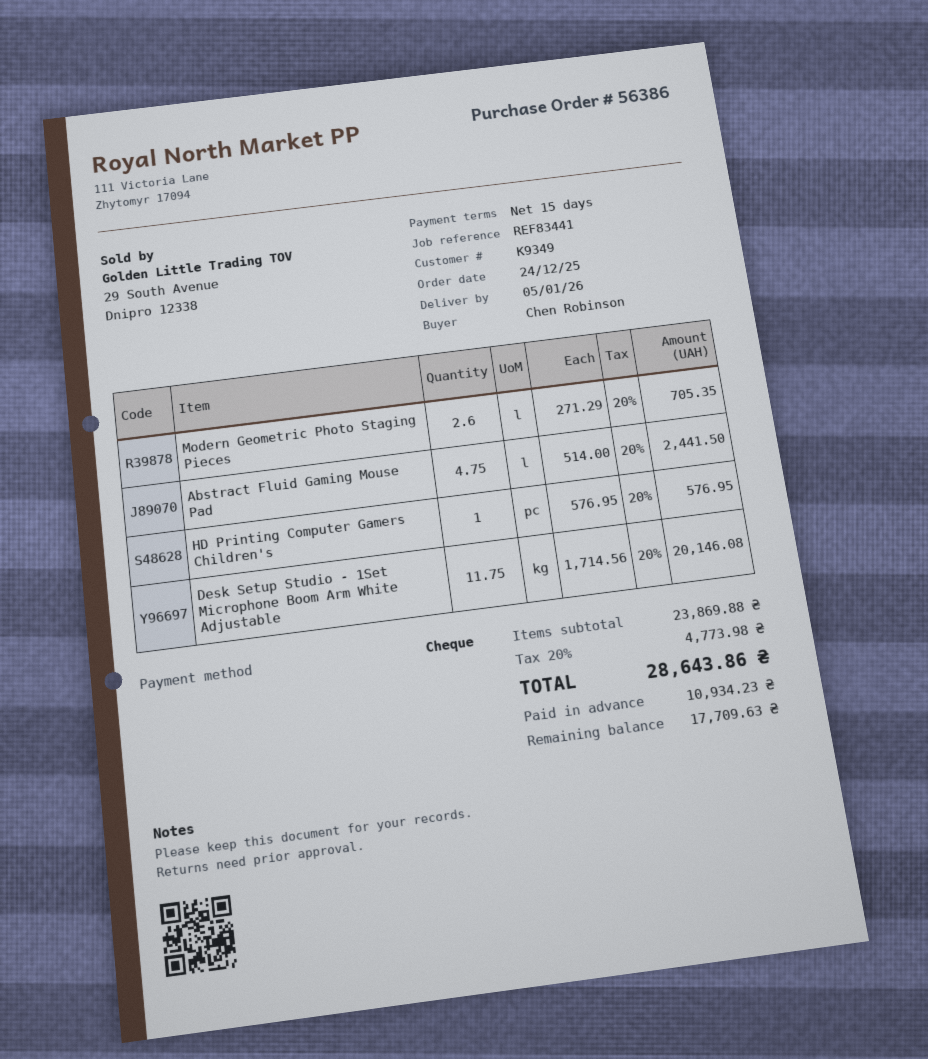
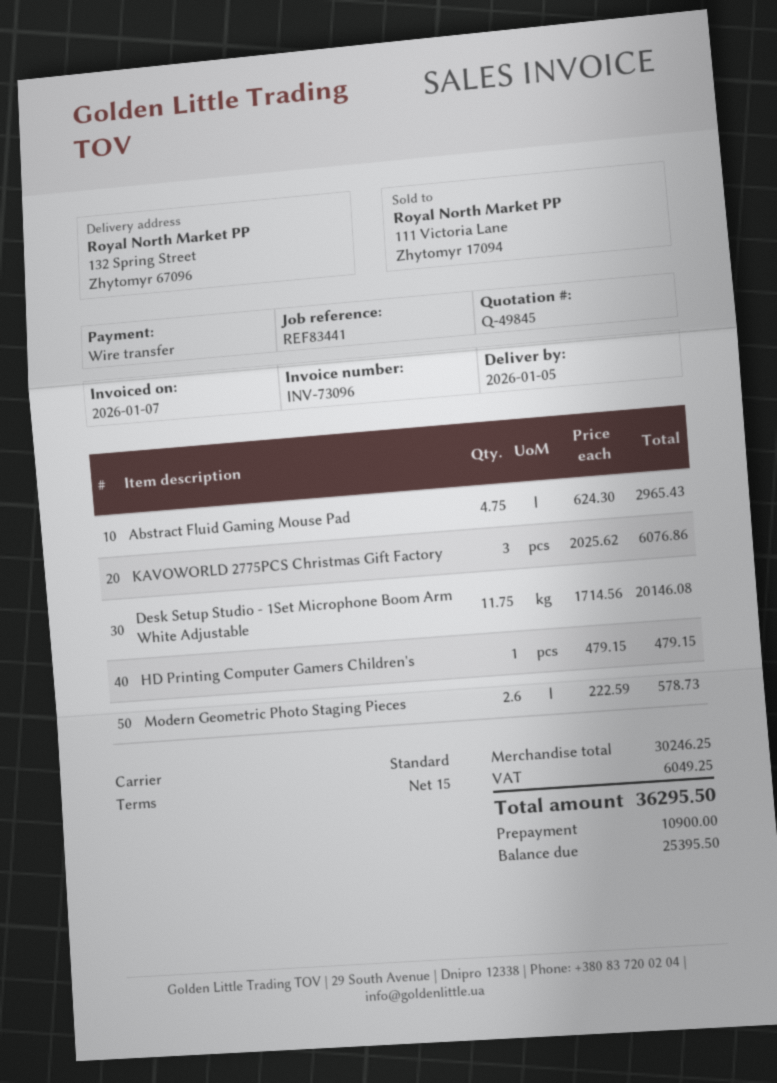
payment method: cheque -> bank transfer
Modern Geometric Photo Staging Pieces: 2.6 x 271.29 = 705.35 -> 2.6 x 222.59 = 578.73
Abstract Fluid Gaming Mouse Pad: 4.75 x 514.00 = 2441.50 -> 4.75 x 624.30 = 2965.43
HD Printing Computer Gamers Children's: 1 x 576.95 = 576.95 -> 1 x 479.15 = 479.15
KAVOWORLD 2775PCS Christmas Gift Factory: none -> 3 x 2025.62 = 6076.86
subtotal: 23869.88 -> 30246.25
tax: 4773.98 -> 6049.25
total: 28643.86 -> 36295.50
deposit: 10934.23 -> 10900.00
balance: 17709.63 -> 25395.50

